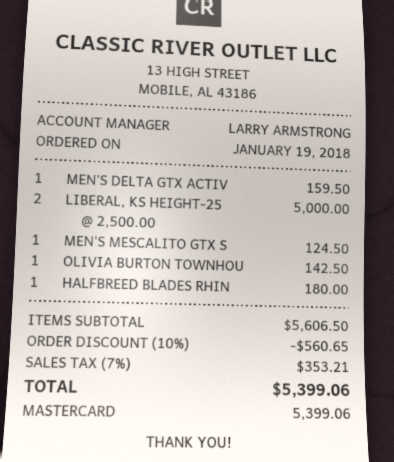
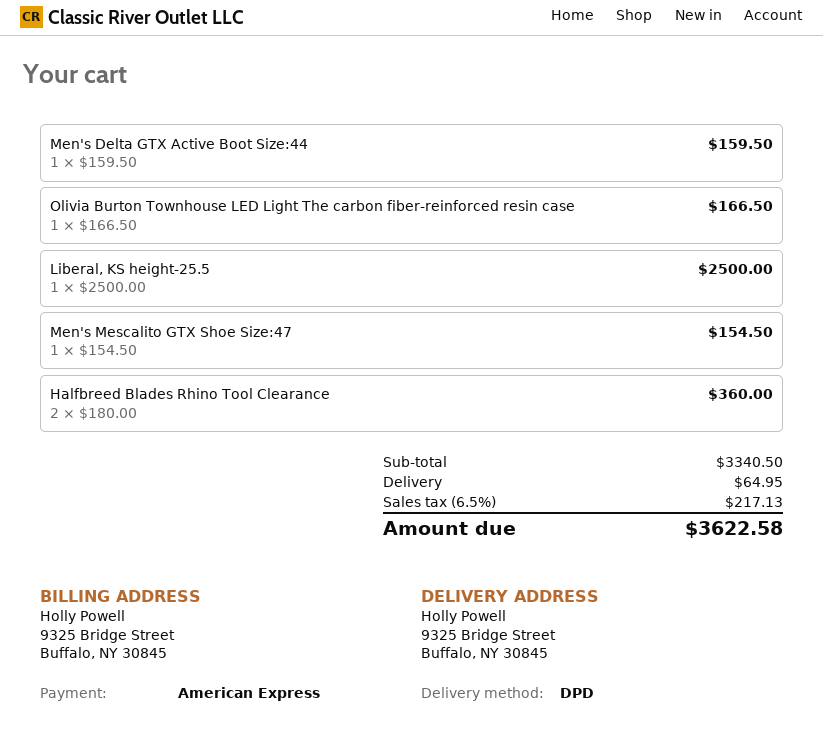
payment method: Mastercard -> American Express
LIBERAL, KS HEIGHT-25: 2 x 2500.00 = 5000.00 -> 1 x 2500.00 = 2500.00
MEN'S MESCALITO GTX S: 1 x 124.50 = 124.50 -> 1 x 154.50 = 154.50
OLIVIA BURTON TOWNHOU: 1 x 142.50 = 142.50 -> 1 x 166.50 = 166.50
HALFBREED BLADES RHIN: 1 x 180.00 = 180.00 -> 2 x 180.00 = 360.00
subtotal: 5606.50 -> 3340.50
discount: 10% = 560.65 -> none
shipping: none -> 64.95
tax: 7% = 353.21 -> 6.5% = 217.13
total: 5399.06 -> 3622.58

